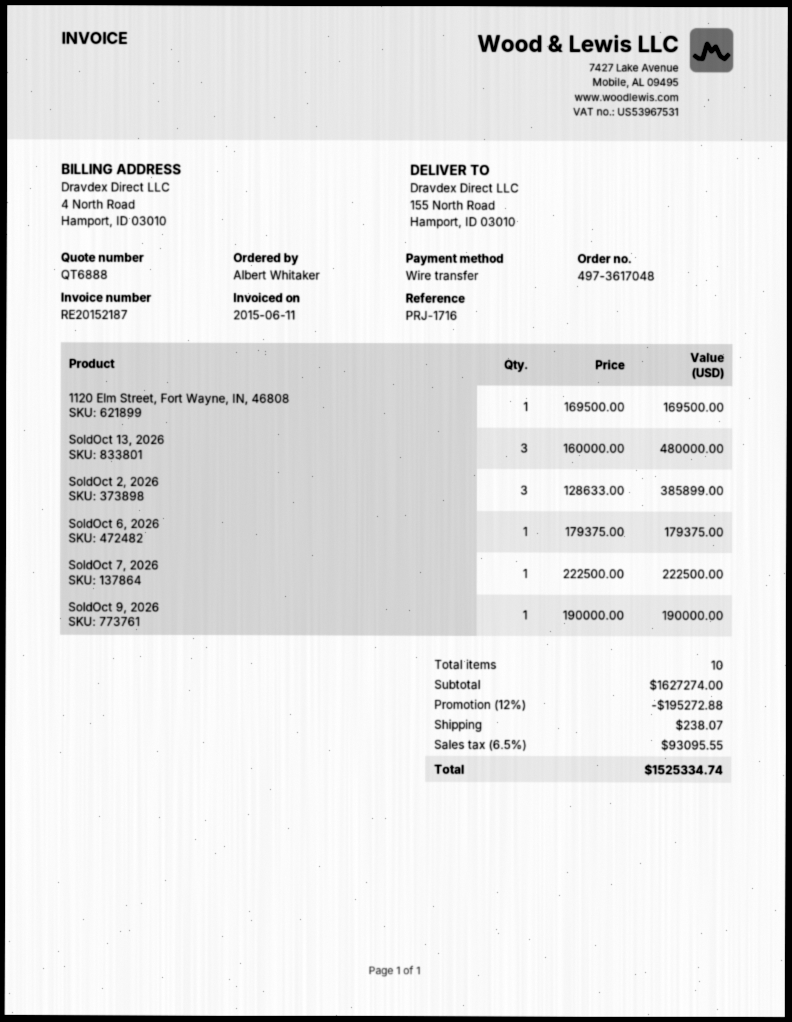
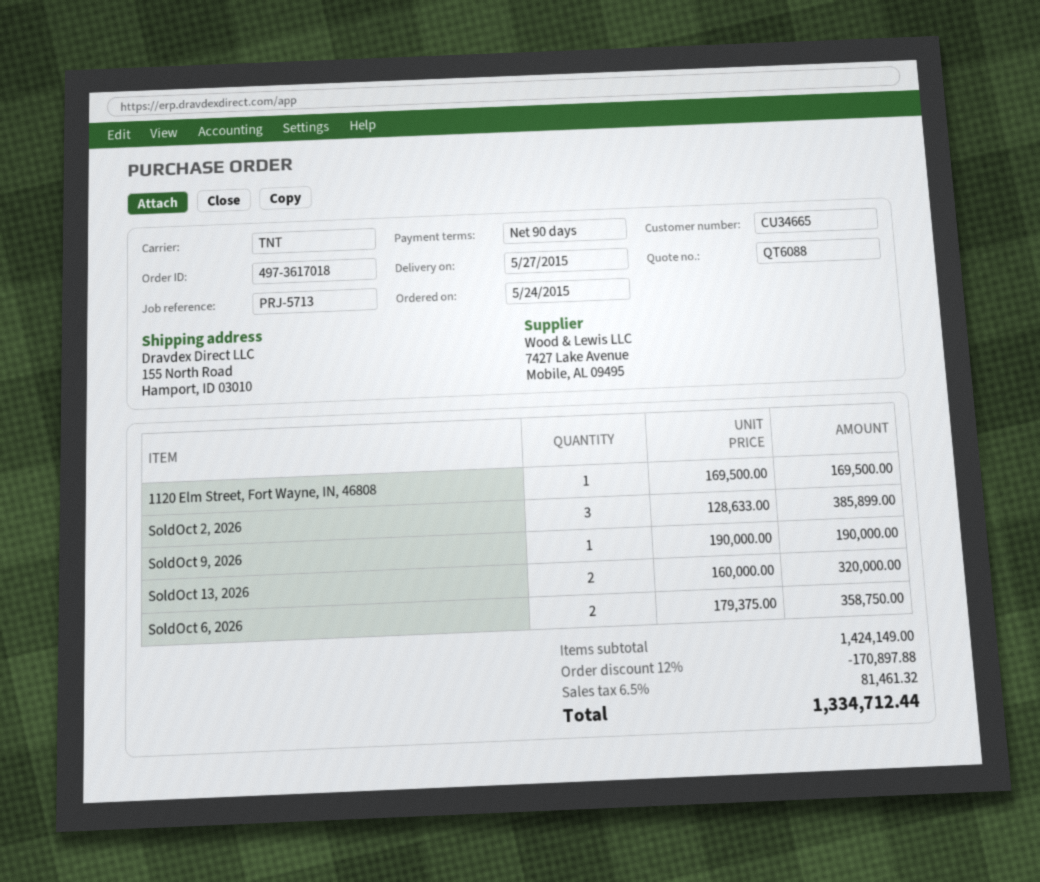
quote number: QT6888 -> QT6088
order number: 497-3617048 -> 497-3617018
reference: PRJ-1716 -> PRJ-5713
SoldOct 13, 2026: 3 x 160000.00 = 480000.00 -> 2 x 160000.00 = 320000.00
SoldOct 6, 2026: 1 x 179375.00 = 179375.00 -> 2 x 179375.00 = 358750.00
SoldOct 7, 2026: 1 x 222500.00 = 222500.00 -> none
subtotal: 1627274.00 -> 1424149.00
discount: 12% = 195272.88 -> 12% = 170897.88
shipping: 238.07 -> none
tax: 6.5% = 93095.55 -> 6.5% = 81461.32
total: 1525334.74 -> 1334712.44

